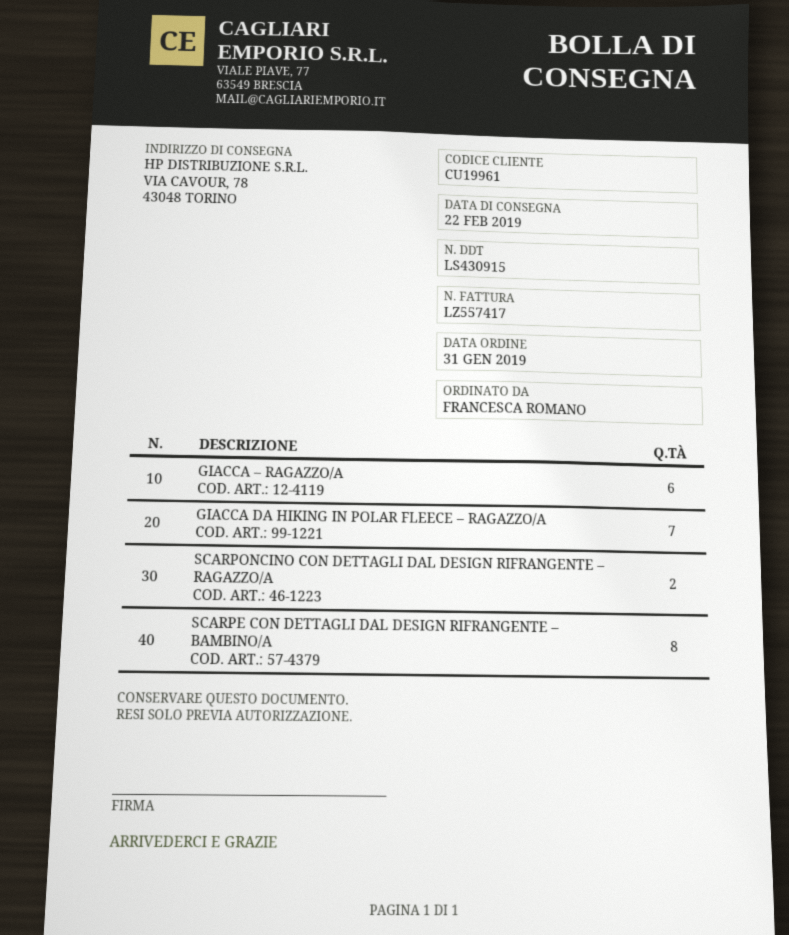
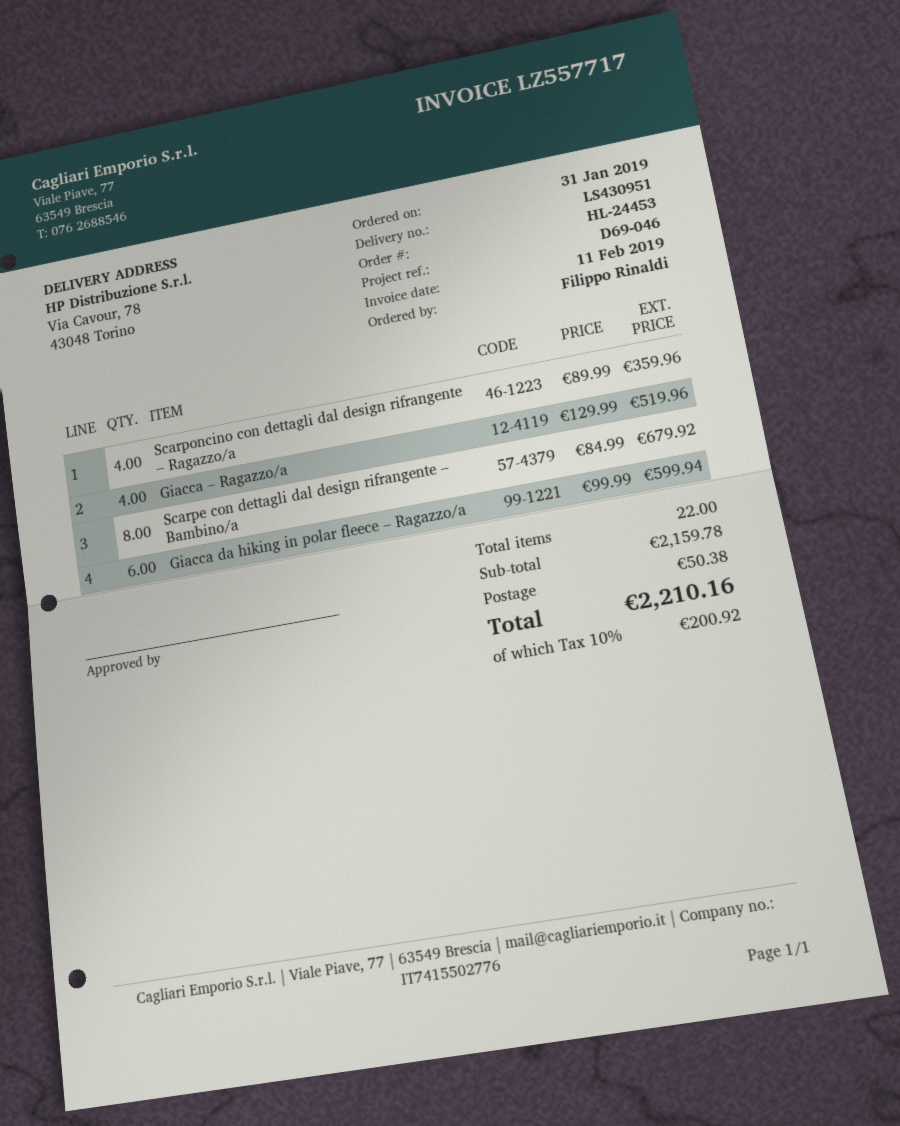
delivery note number: LS430915 -> LS430951
invoice number: LZ557417 -> LZ557717
ordered by: FRANCESCA ROMANO -> Filippo Rinaldi
GIACCA – RAGAZZO/A: 6 -> 4
GIACCA DA HIKING IN POLAR FLEECE – RAGAZZO/A: 7 -> 6
SCARPONCINO CON DETTAGLI DAL DESIGN RIFRANGENTE – RAGAZZO/A: 2 -> 4

